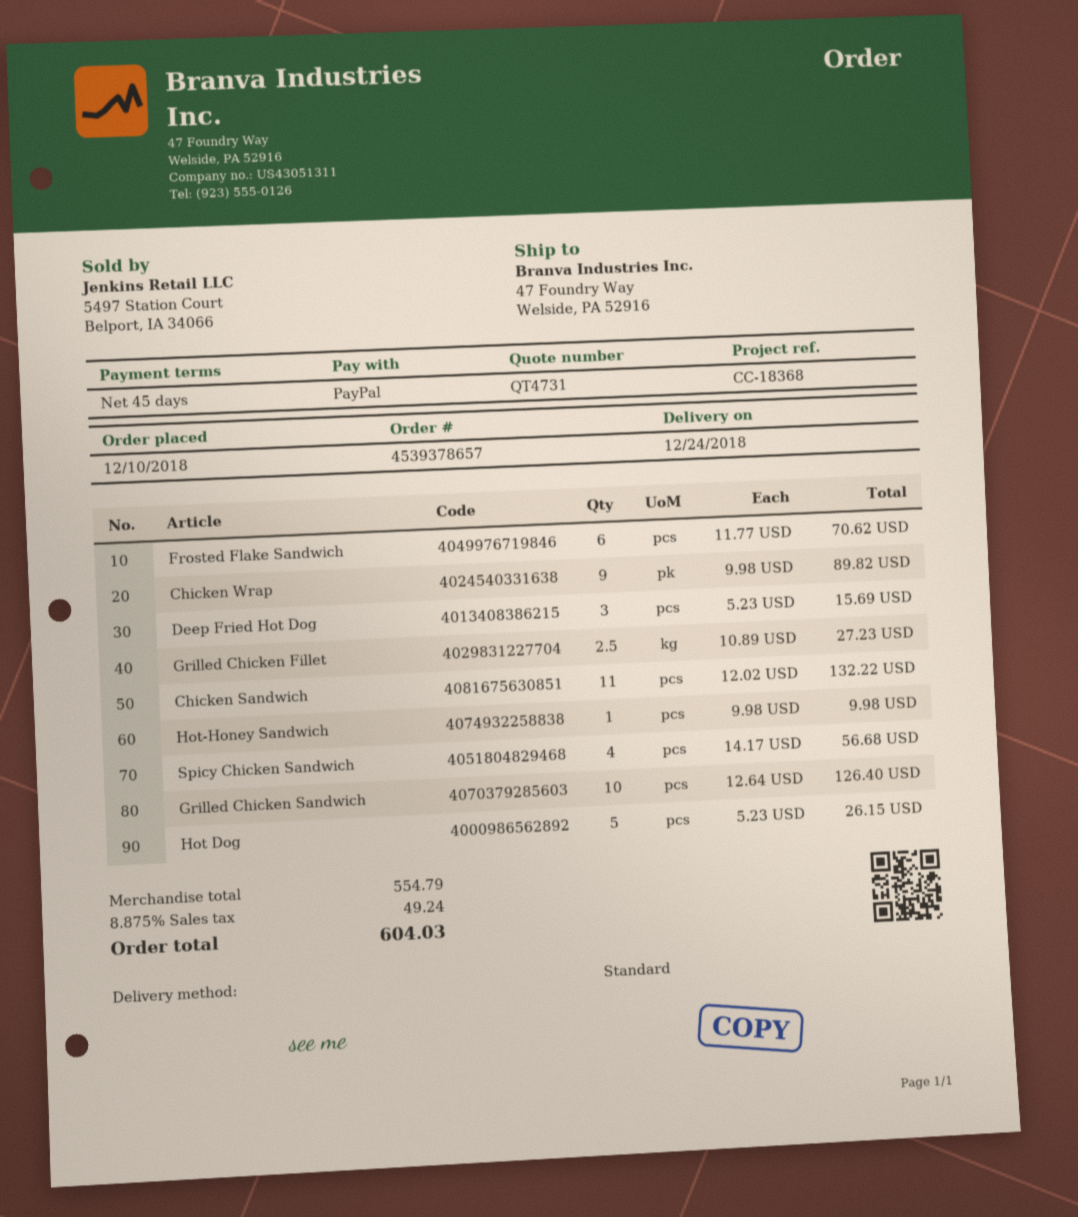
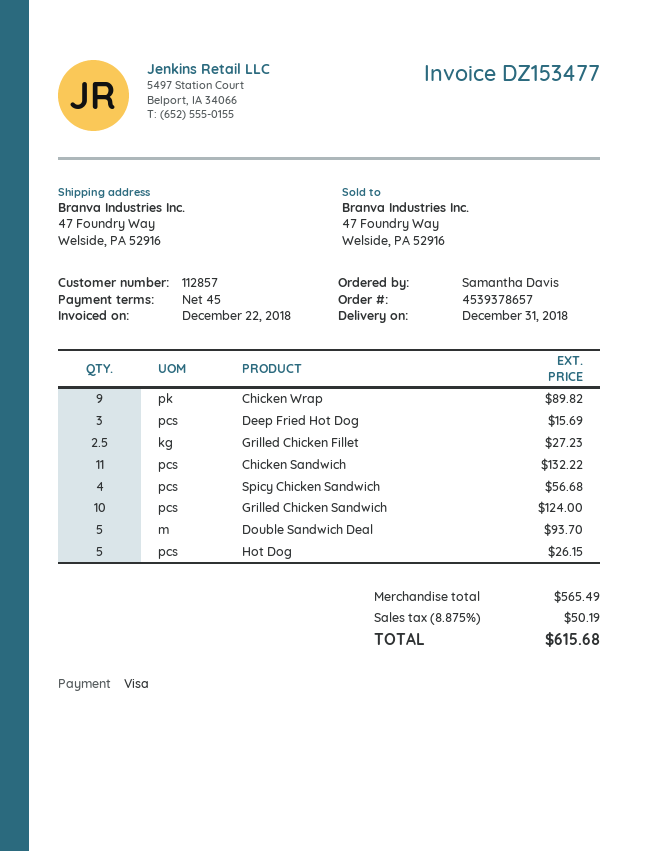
delivery date: 2018-12-24 -> 2018-12-31
payment method: PayPal -> Visa
Frosted Flake Sandwich: 6 for 70.62 -> none
Hot-Honey Sandwich: 1 for 9.98 -> none
Grilled Chicken Sandwich: 10 for 126.40 -> 10 for 124.00
Double Sandwich Deal: none -> 5 for 93.70
subtotal: 554.79 -> 565.49
tax: 8.875% = 49.24 -> 8.875% = 50.19
total: 604.03 -> 615.68

